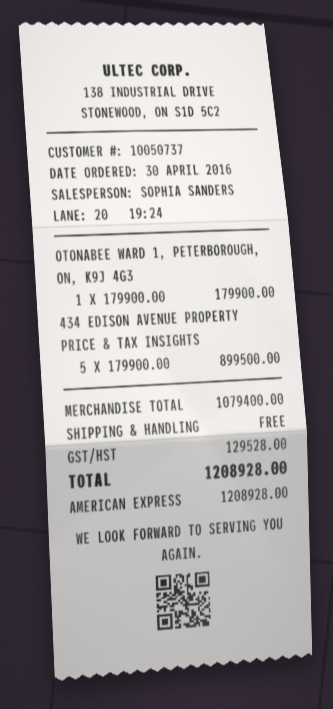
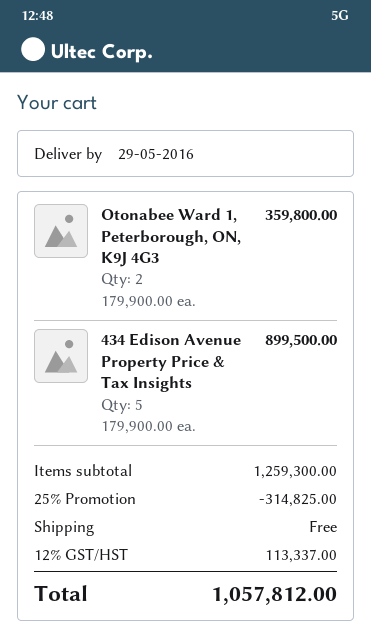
OTONABEE WARD 1, PETERBOROUGH, ON, K9J 4G3: 1 x 179900.00 = 179900.00 -> 2 x 179900.00 = 359800.00
subtotal: 1079400.00 -> 1259300.00
discount: none -> 25% = 314825.00
tax: 129528.00 -> 113337.00
total: 1208928.00 -> 1057812.00

